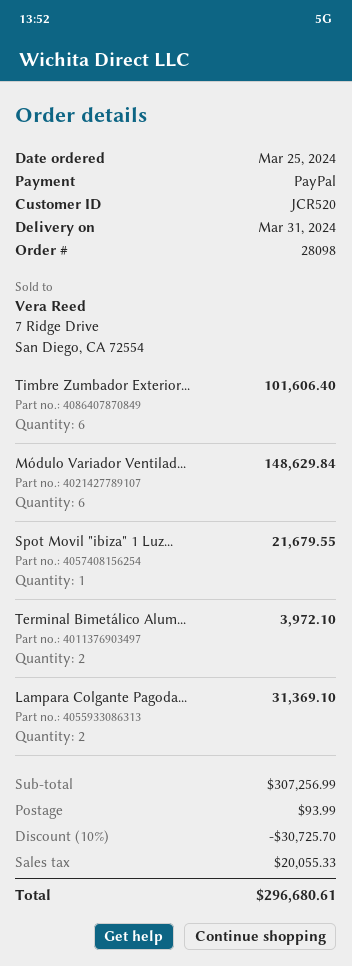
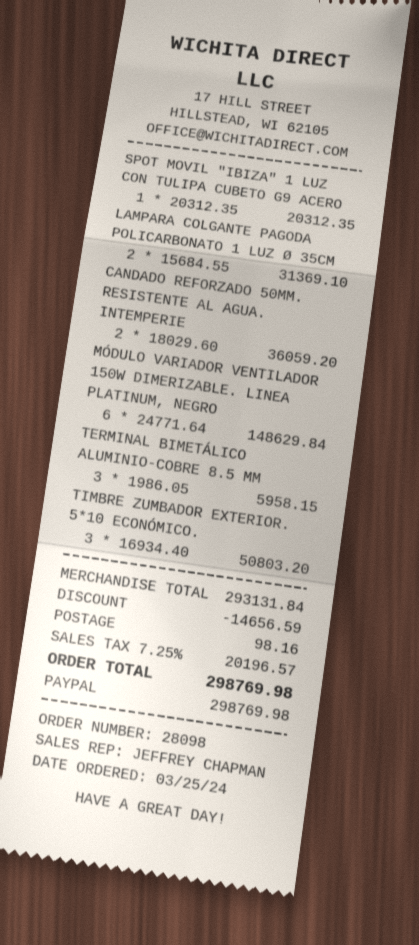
Timbre Zumbador Exterior...: 6 for 101606.40 -> 3 for 50803.20
Spot Movil "ibiza" 1 Luz...: 1 for 21679.55 -> 1 for 20312.35
Terminal Bimetálico Alum...: 2 for 3972.10 -> 3 for 5958.15
CANDADO REFORZADO 50MM. RESISTENTE AL AGUA. INTEMPERIE: none -> 2 for 36059.20
subtotal: 307256.99 -> 293131.84
discount: 30725.70 -> 14656.59
shipping: 93.99 -> 98.16
tax: 20055.33 -> 20196.57
total: 296680.61 -> 298769.98

